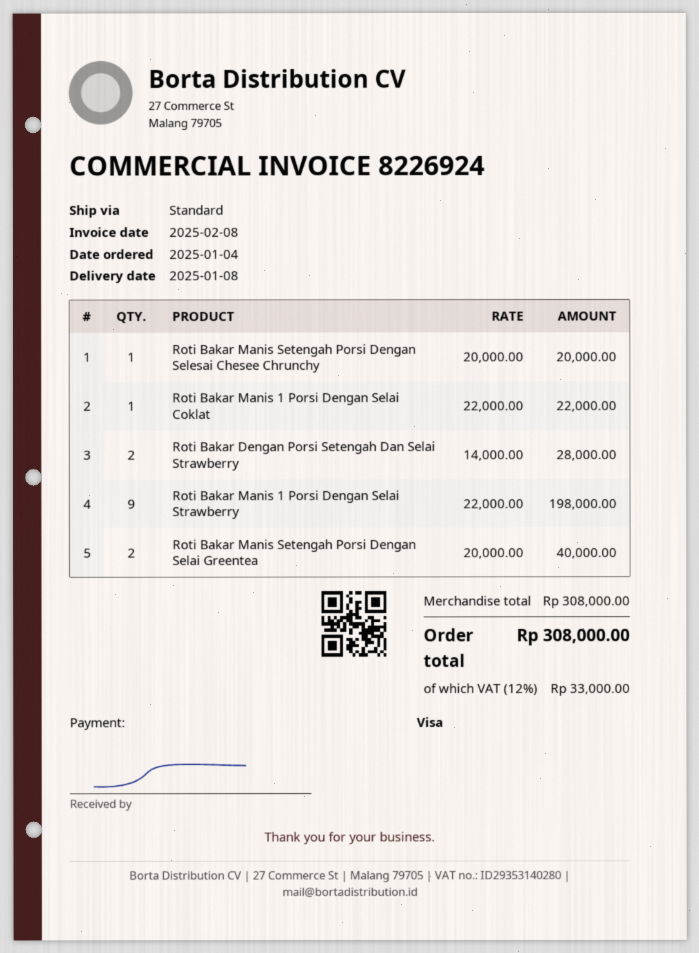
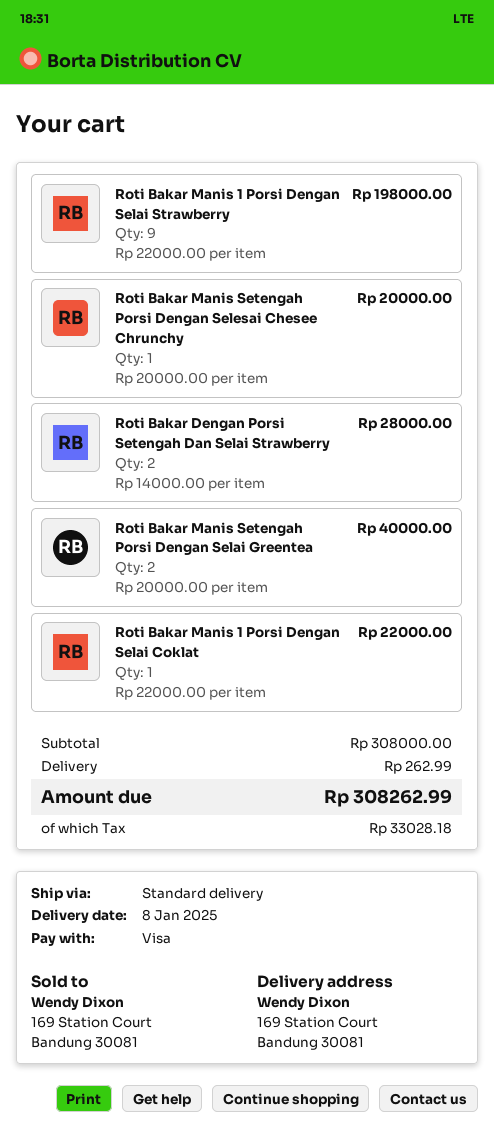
shipping: none -> 262.99
tax: 33000.00 -> 33028.18
total: 308000.00 -> 308262.99

